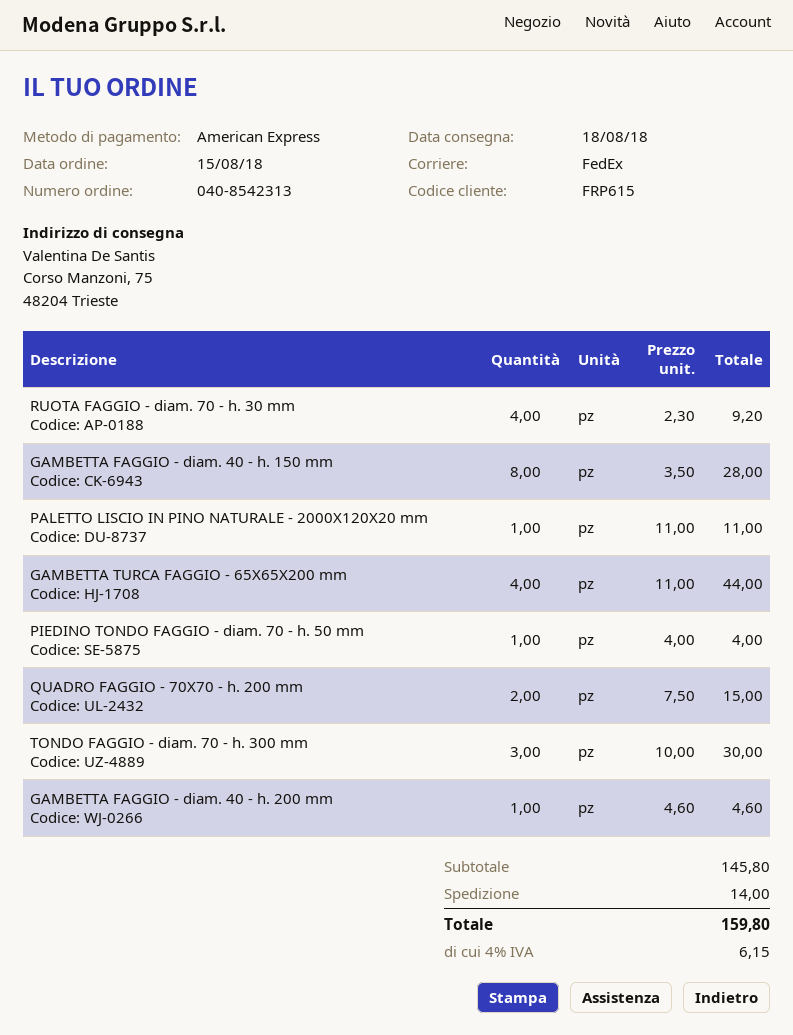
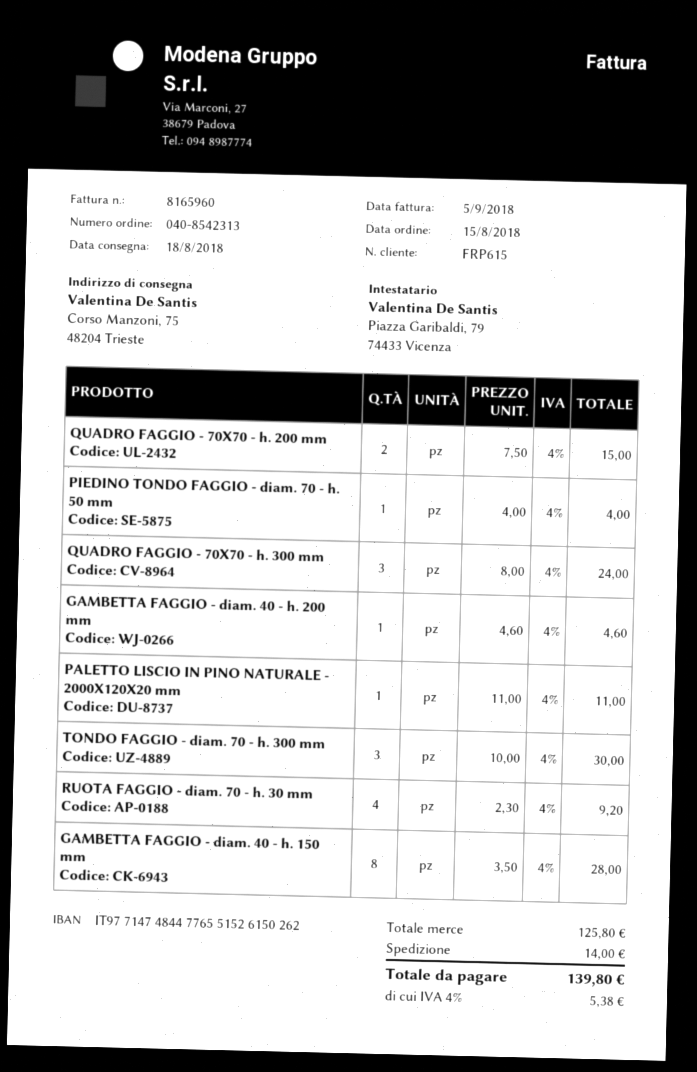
GAMBETTA TURCA FAGGIO - 65X65X200 mm: 4 x 11.00 = 44.00 -> none
QUADRO FAGGIO - 70X70 - h. 300 mm: none -> 3 x 8.00 = 24.00
subtotal: 145.80 -> 125.80
tax: 4% = 6.15 -> 4% = 5.38
total: 159.80 -> 139.80

